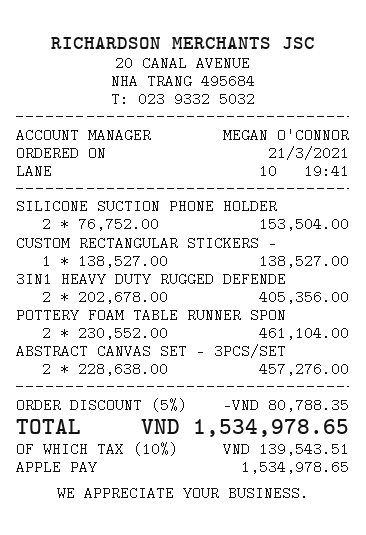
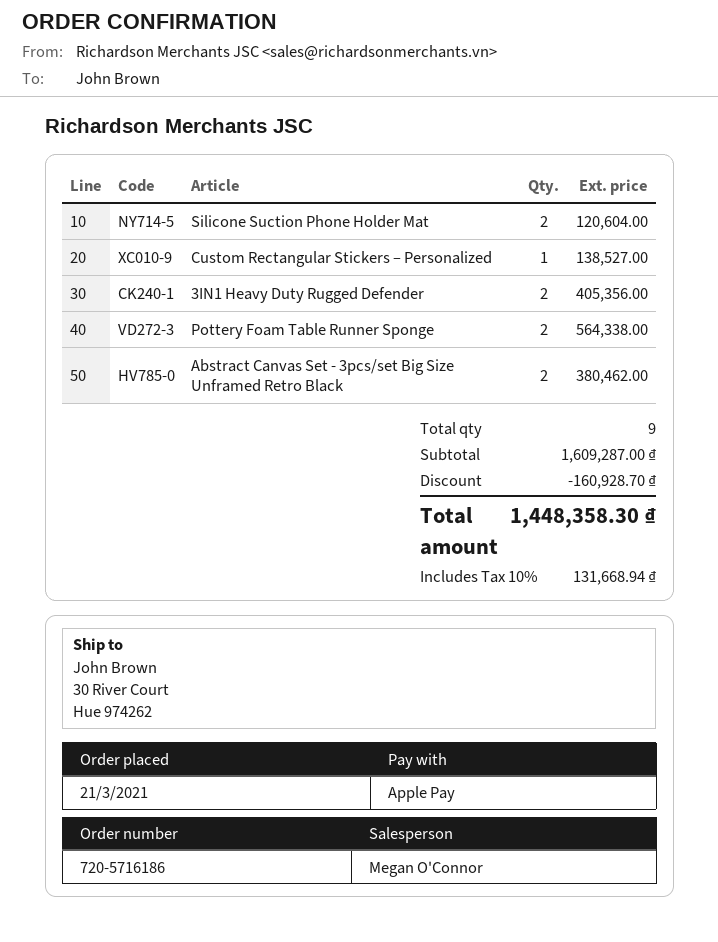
SILICONE SUCTION PHONE HOLDER: 2 for 153504.00 -> 2 for 120604.00
POTTERY FOAM TABLE RUNNER SPON: 2 for 461104.00 -> 2 for 564338.00
ABSTRACT CANVAS SET - 3PCS/SET: 2 for 457276.00 -> 2 for 380462.00
discount: 80788.35 -> 160928.70
tax: 10% = 139543.51 -> 10% = 131668.94
total: 1534978.65 -> 1448358.30

